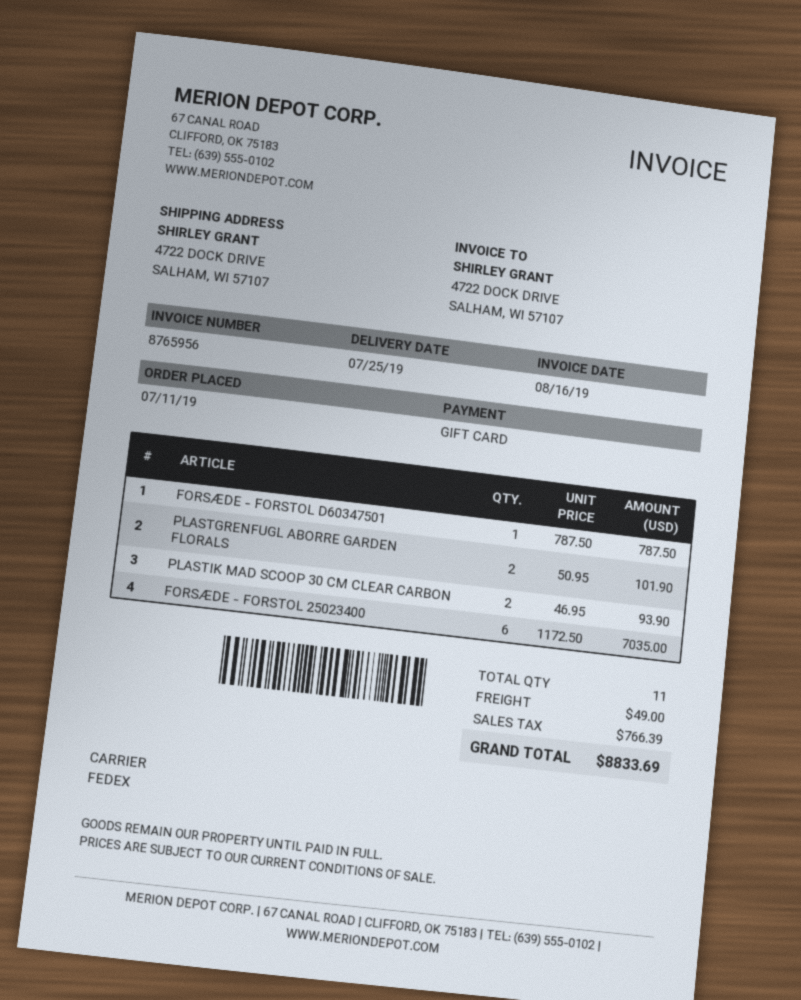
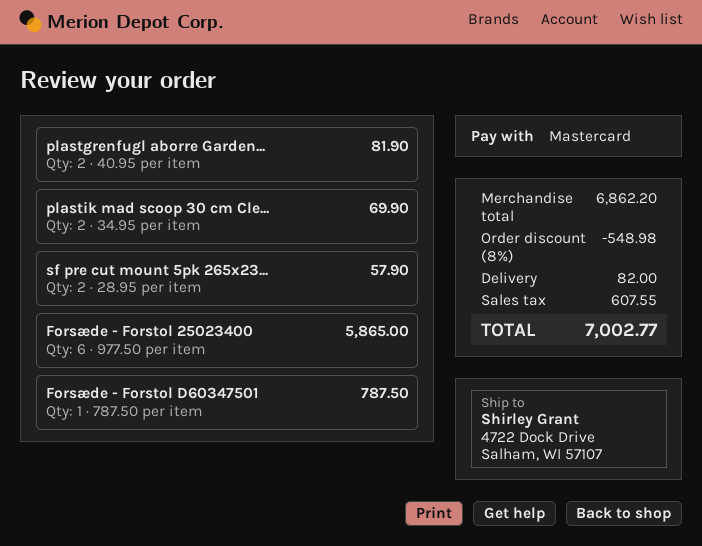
payment method: gift card -> Mastercard
PLASTGRENFUGL ABORRE GARDEN FLORALS: 2 x 50.95 = 101.90 -> 2 x 40.95 = 81.90
PLASTIK MAD SCOOP 30 CM CLEAR CARBON: 2 x 46.95 = 93.90 -> 2 x 34.95 = 69.90
FORSÆDE - FORSTOL 25023400: 6 x 1172.50 = 7035.00 -> 6 x 977.50 = 5865.00
sf pre cut mount 5pk 265x23...: none -> 2 x 28.95 = 57.90
discount: none -> 8% = 548.98
shipping: 49.00 -> 82.00
tax: 766.39 -> 607.55
total: 8833.69 -> 7002.77

